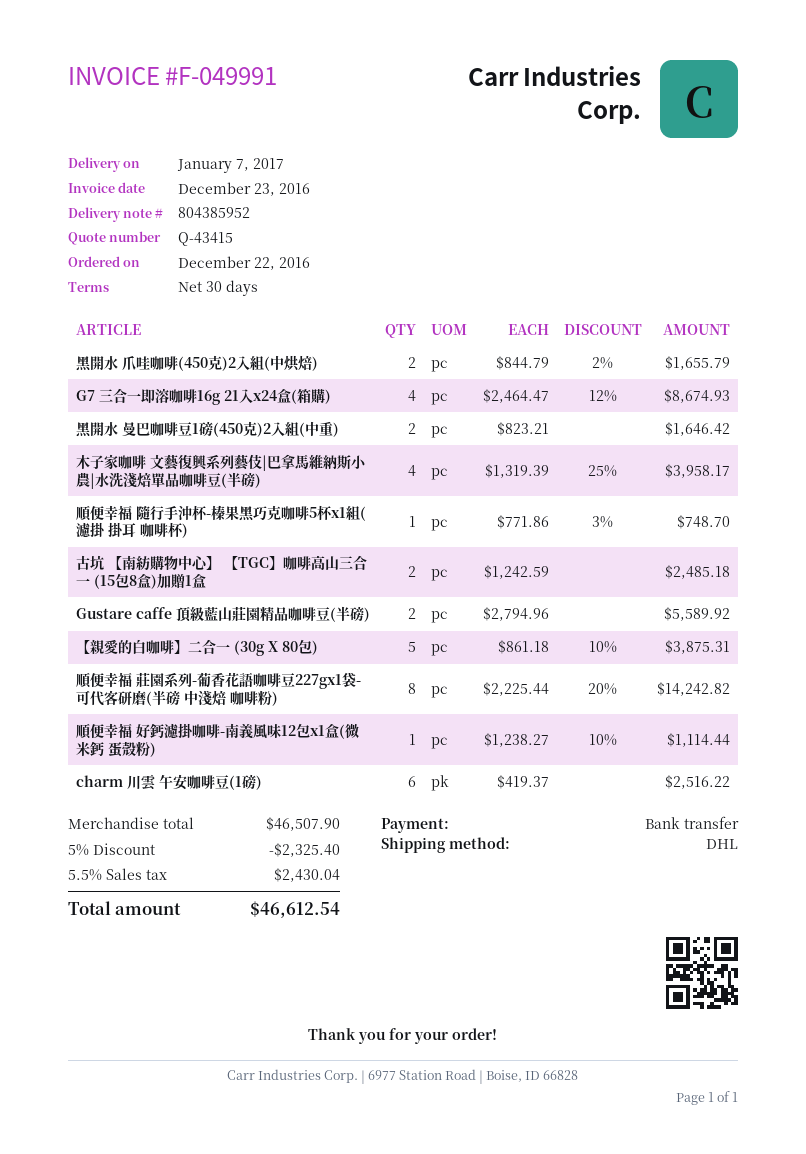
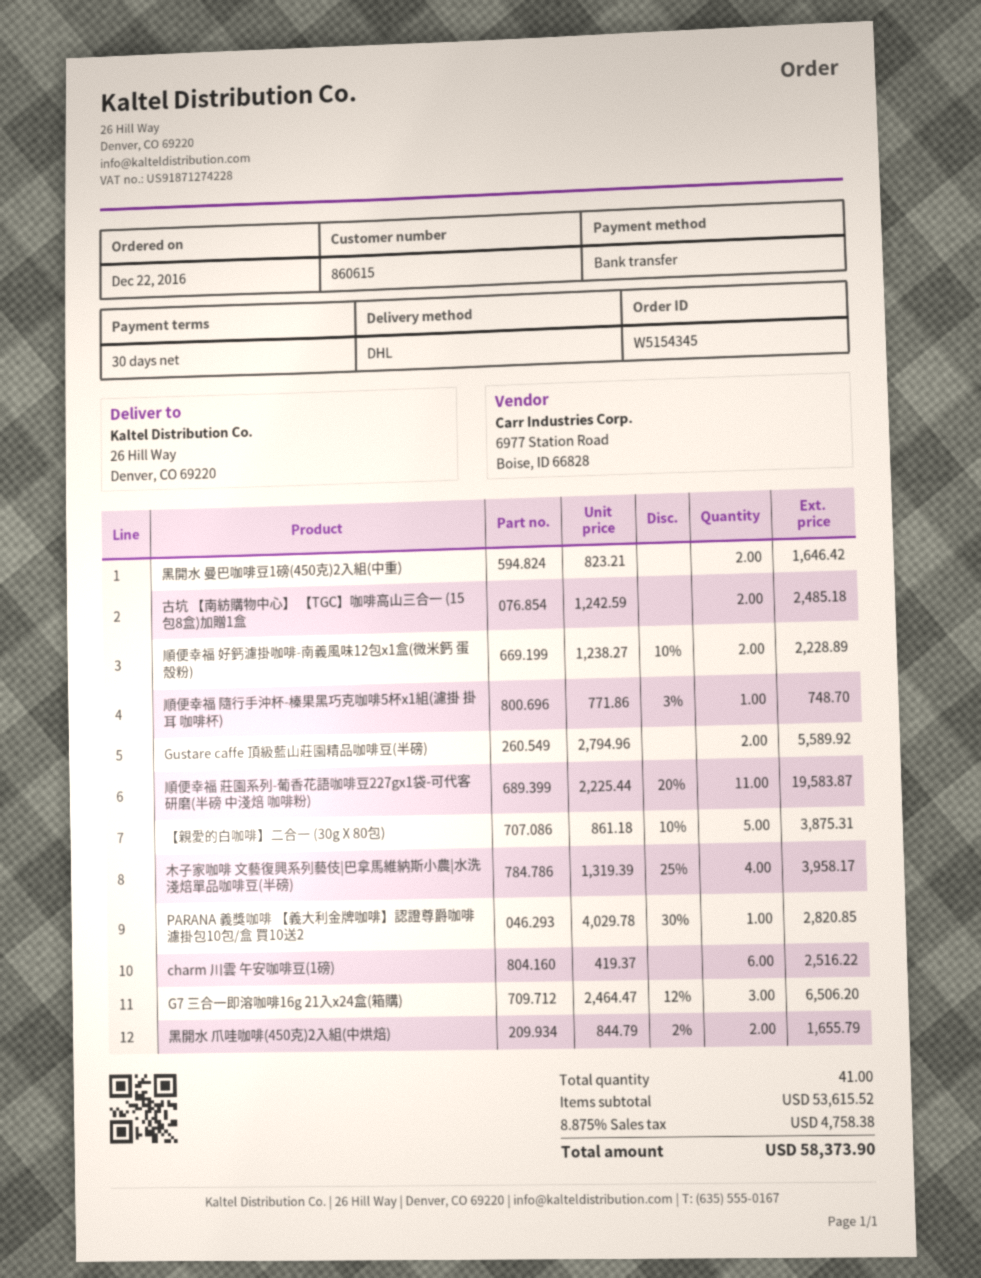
G7 三合一即溶咖啡16g 21入x24盒(箱購): 4 x 2464.47 - 12% = 8674.93 -> 3 x 2464.47 - 12% = 6506.20
順便幸福 莊園系列-葡香花語咖啡豆227gx1袋-可代客研磨(半磅 中淺焙 咖啡粉): 8 x 2225.44 - 20% = 14242.82 -> 11 x 2225.44 - 20% = 19583.87
順便幸福 好鈣濾掛咖啡-南義風味12包x1盒(微米鈣 蛋殼粉): 1 x 1238.27 - 10% = 1114.44 -> 2 x 1238.27 - 10% = 2228.89
PARANA 義獎咖啡 【義大利金牌咖啡】認證尊爵咖啡濾掛包10包/盒 買10送2: none -> 1 x 4029.78 - 30% = 2820.85
subtotal: 46507.90 -> 53615.52
discount: 5% = 2325.40 -> none
tax: 5.5% = 2430.04 -> 8.875% = 4758.38
total: 46612.54 -> 58373.90

